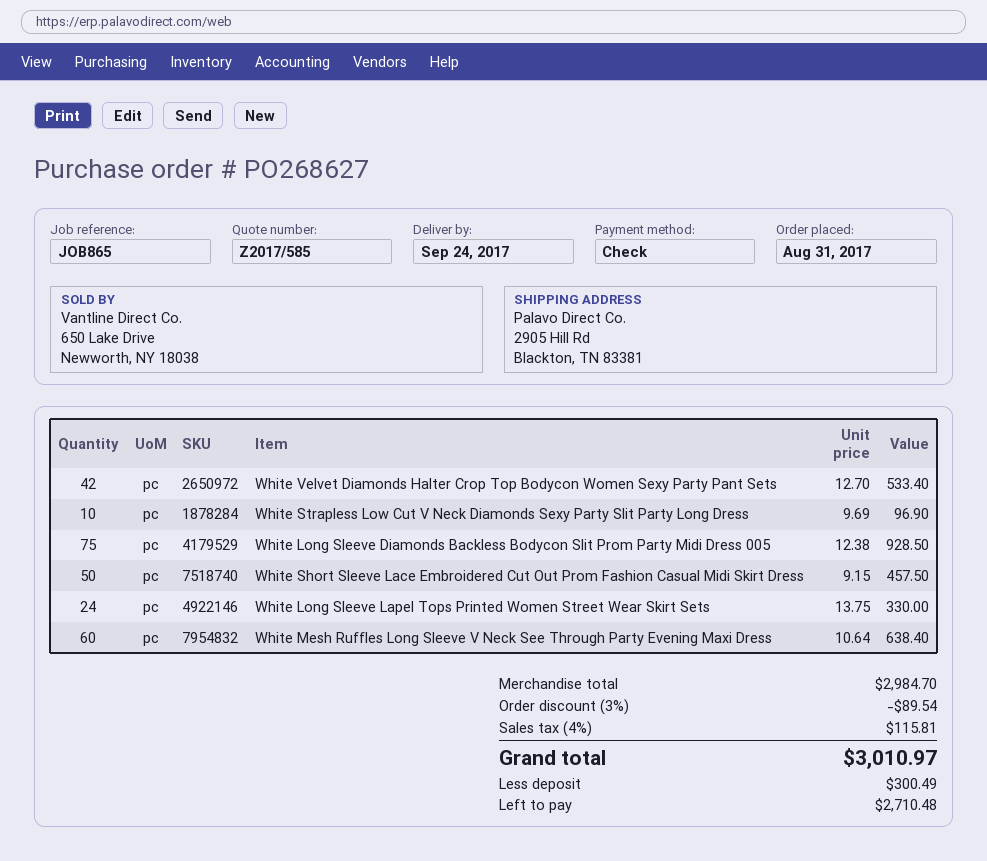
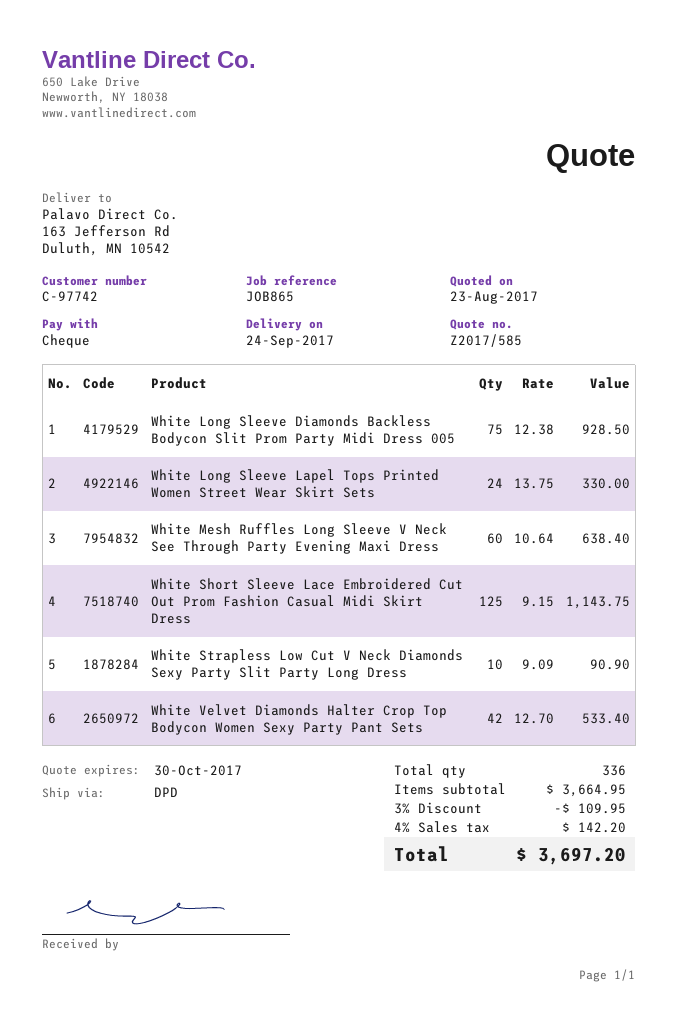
ship to: 2905 Hill Rd, Blackton, TN 83381 -> 163 Jefferson Rd, Duluth, MN 10542
White Strapless Low Cut V Neck Diamonds Sexy Party Slit Party Long Dress: 10 x 9.69 = 96.90 -> 10 x 9.09 = 90.90
White Short Sleeve Lace Embroidered Cut Out Prom Fashion Casual Midi Skirt Dress: 50 x 9.15 = 457.50 -> 125 x 9.15 = 1143.75
subtotal: 2984.70 -> 3664.95
discount: 3% = 89.54 -> 3% = 109.95
tax: 4% = 115.81 -> 4% = 142.20
total: 3010.97 -> 3697.20

